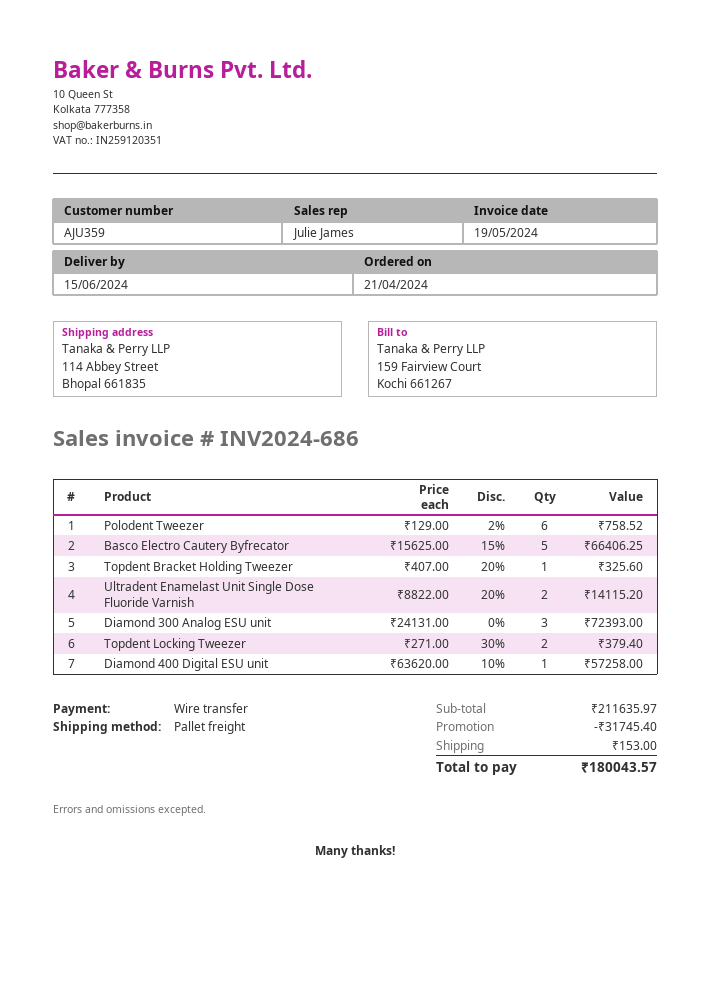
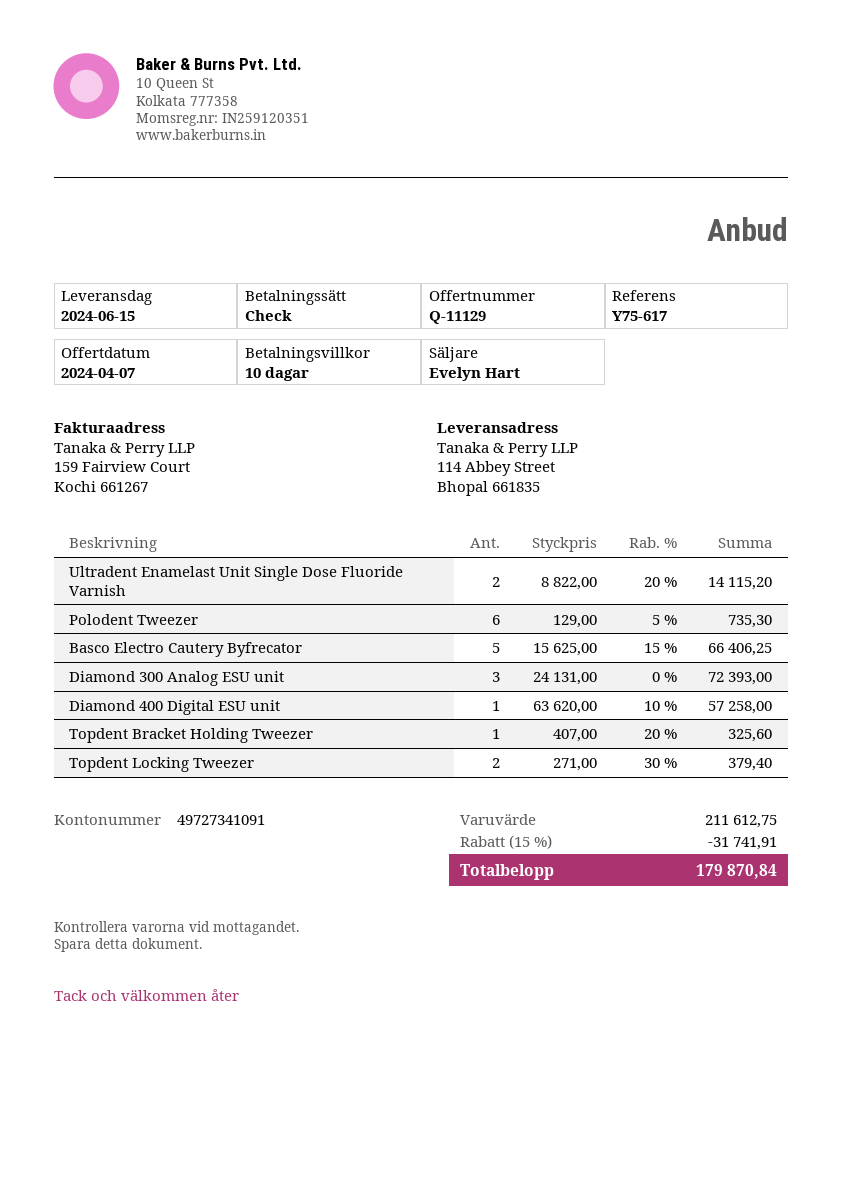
sales rep: Julie James -> Evelyn Hart
payment method: bank transfer -> cheque
Polodent Tweezer: 6 x 129.00 - 2% = 758.52 -> 6 x 129.00 - 5% = 735.30
subtotal: 211635.97 -> 211612.75
discount: 31745.40 -> 31741.91
shipping: 153.00 -> none
total: 180043.57 -> 179870.84

